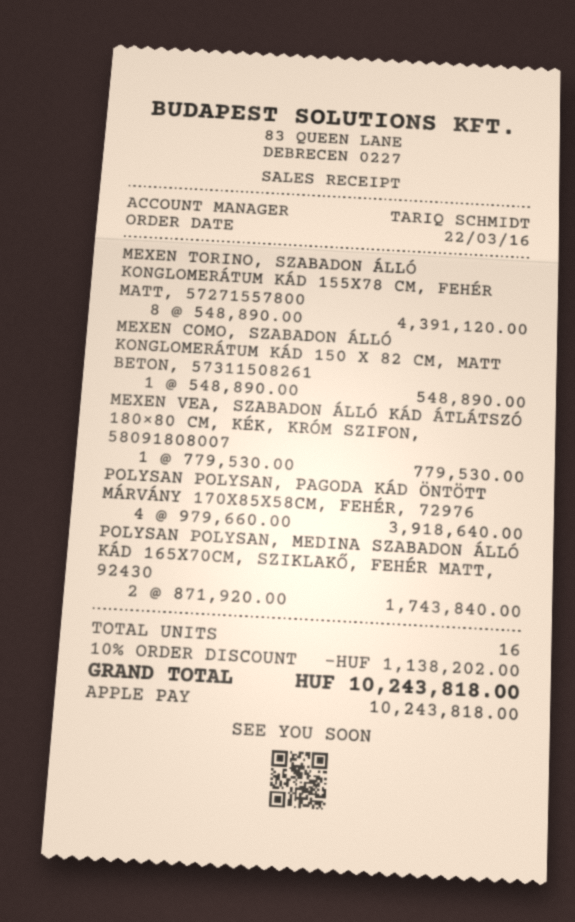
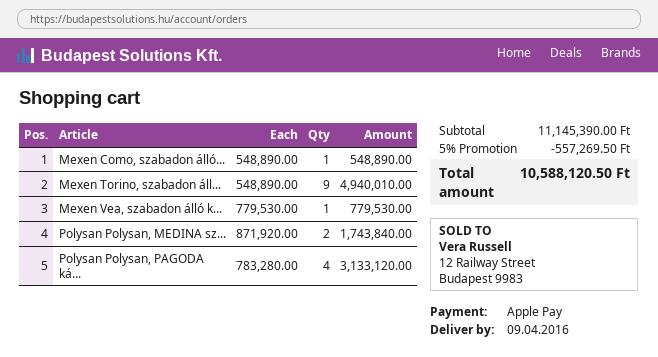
MEXEN TORINO, SZABADON ÁLLÓ KONGLOMERÁTUM KÁD 155X78 CM, FEHÉR MATT, 57271557800: 8 x 548890.00 = 4391120.00 -> 9 x 548890.00 = 4940010.00
POLYSAN POLYSAN, PAGODA KÁD ÖNTÖTT MÁRVÁNY 170X85X58CM, FEHÉR, 72976: 4 x 979660.00 = 3918640.00 -> 4 x 783280.00 = 3133120.00
discount: 10% = 1138202.00 -> 5% = 557269.50
total: 10243818.00 -> 10588120.50

